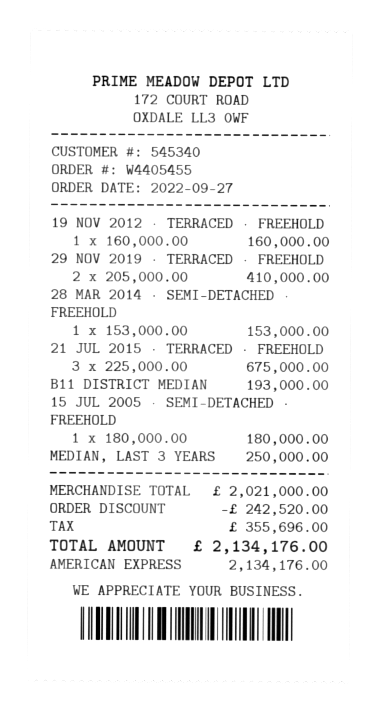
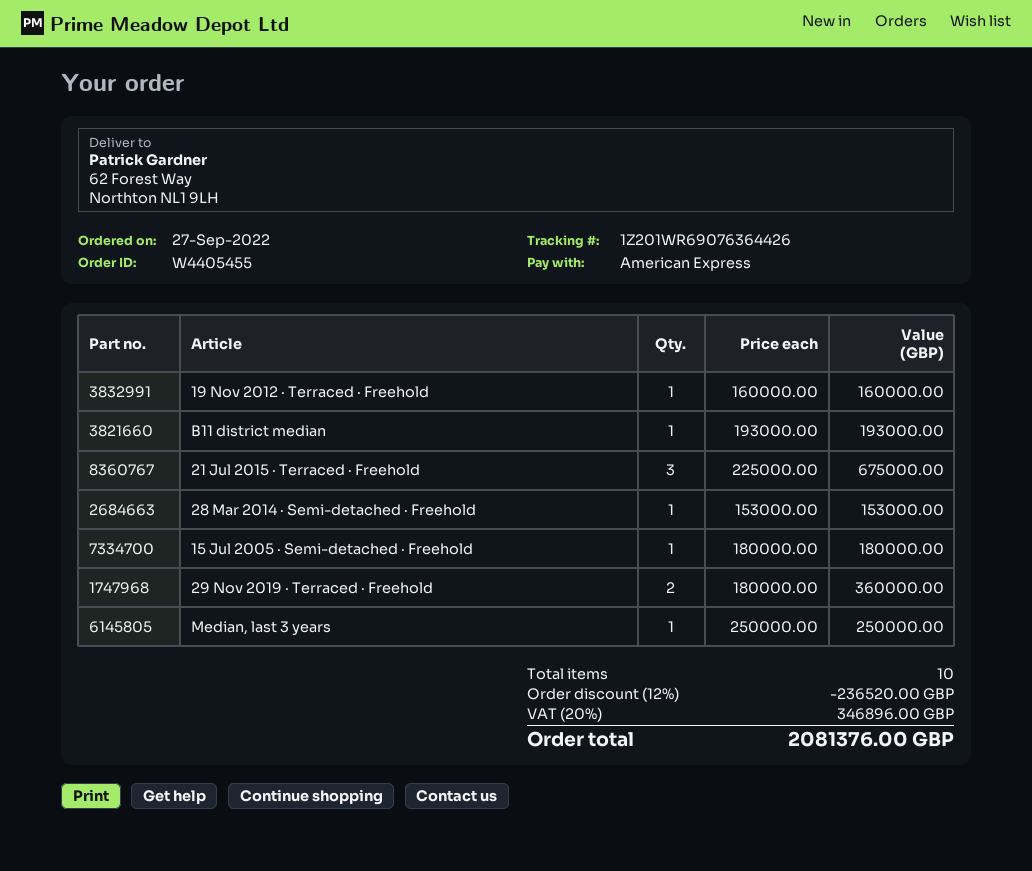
29 NOV 2019 · TERRACED · FREEHOLD: 2 x 205000.00 = 410000.00 -> 2 x 180000.00 = 360000.00
discount: 242520.00 -> 236520.00
tax: 355696.00 -> 346896.00
total: 2134176.00 -> 2081376.00

